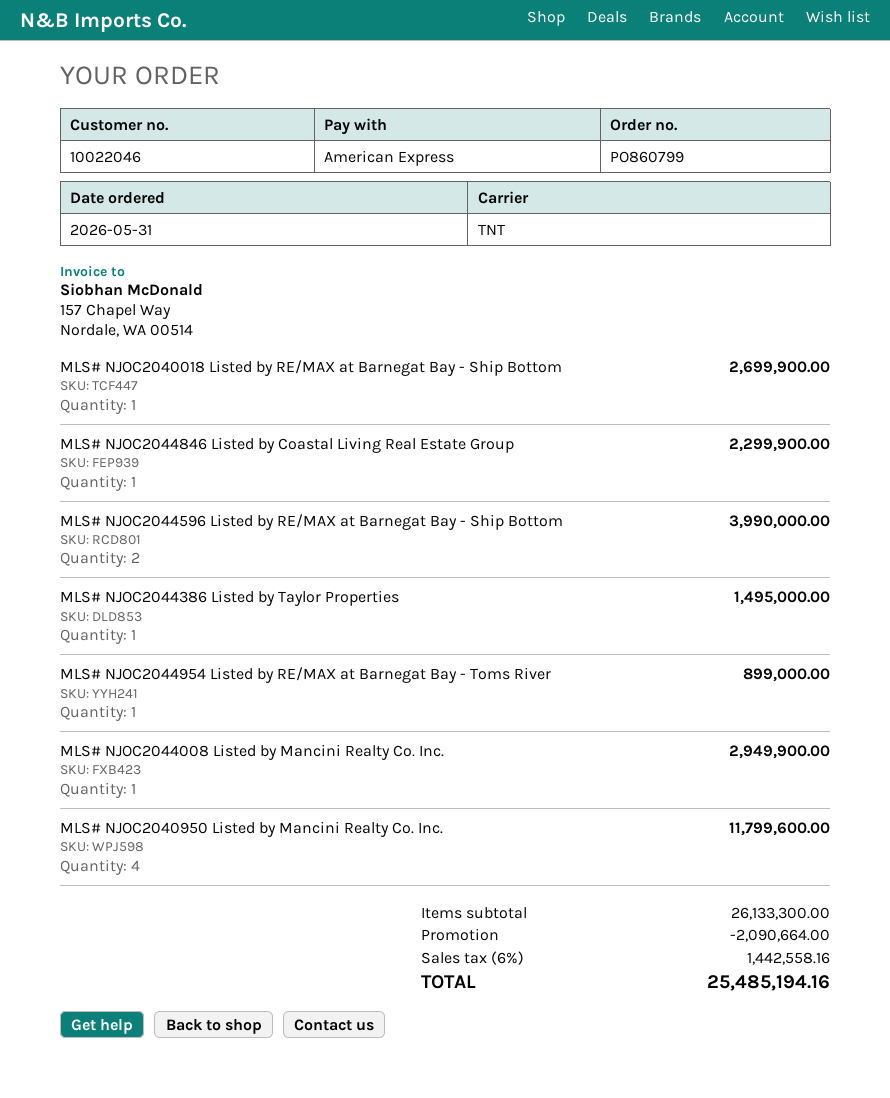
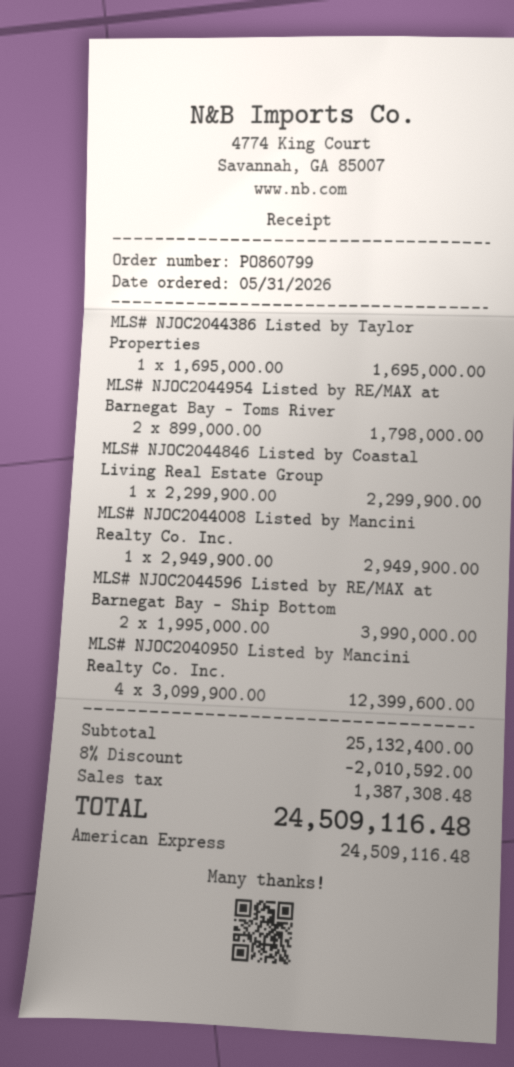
MLS# NJOC2040018 Listed by RE/MAX at Barnegat Bay - Ship Bottom: 1 for 2699900.00 -> none
MLS# NJOC2044386 Listed by Taylor Properties: 1 for 1495000.00 -> 1 for 1695000.00
MLS# NJOC2044954 Listed by RE/MAX at Barnegat Bay - Toms River: 1 for 899000.00 -> 2 for 1798000.00
MLS# NJOC2040950 Listed by Mancini Realty Co. Inc.: 4 for 11799600.00 -> 4 for 12399600.00
subtotal: 26133300.00 -> 25132400.00
discount: 2090664.00 -> 2010592.00
tax: 1442558.16 -> 1387308.48
total: 25485194.16 -> 24509116.48

